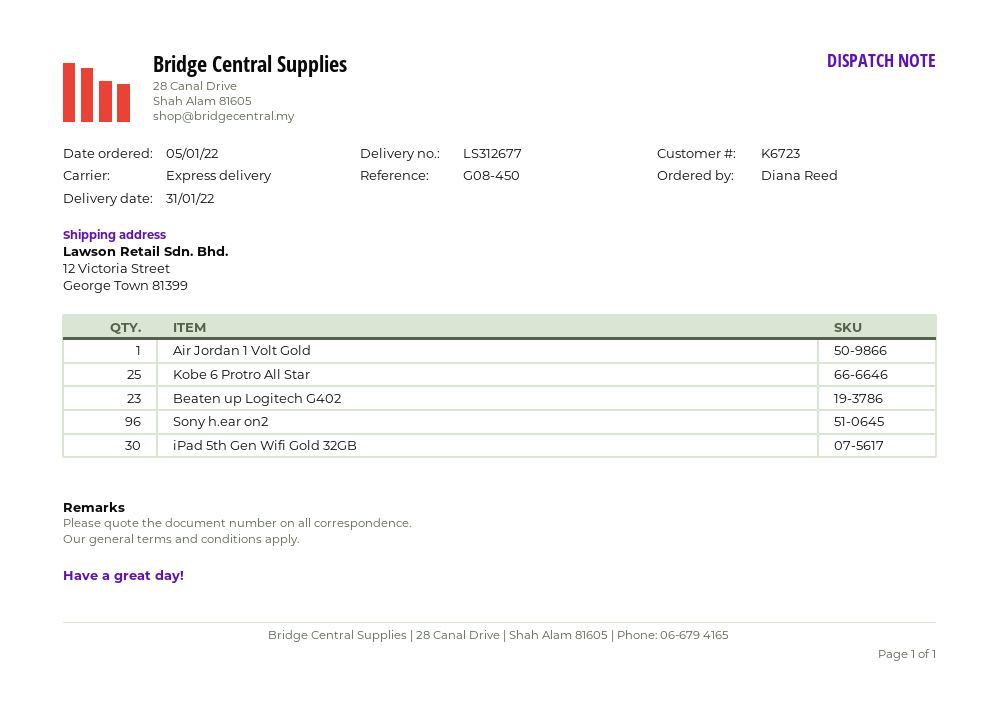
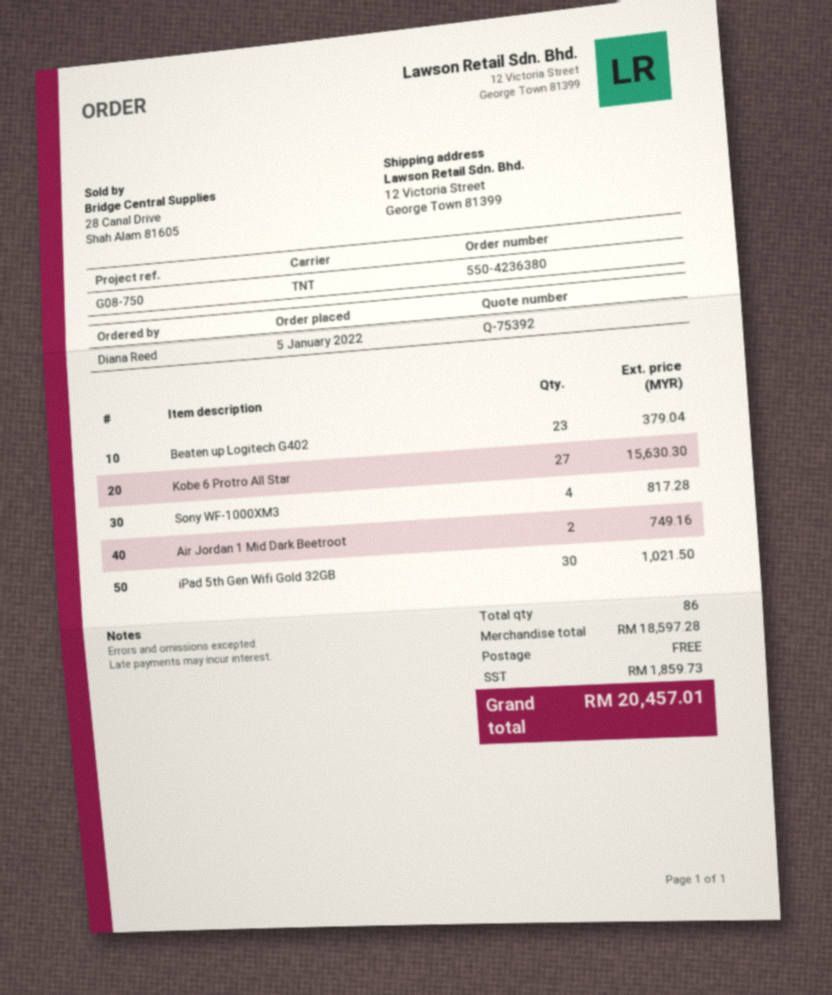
reference: G08-450 -> G08-750
shipping method: express -> TNT
Air Jordan 1 Volt Gold: 1 -> none
Kobe 6 Protro All Star: 25 -> 27
Sony h.ear on2: 96 -> none
Sony WF-1000XM3: none -> 4
Air Jordan 1 Mid Dark Beetroot: none -> 2

